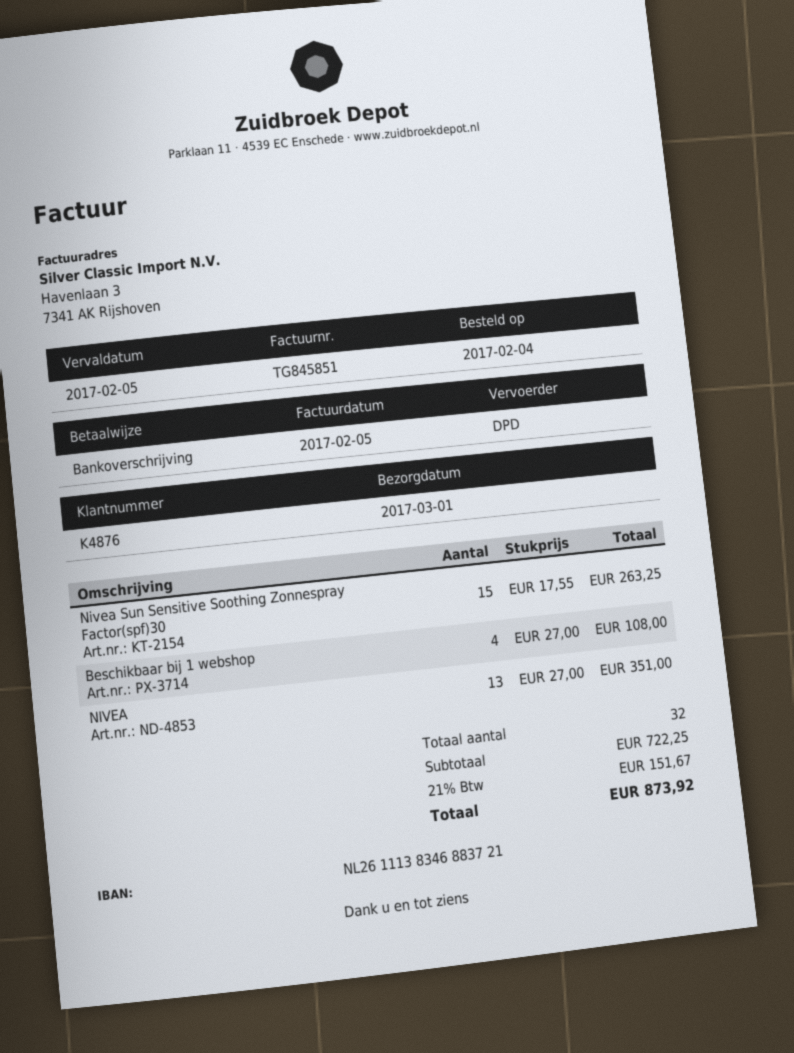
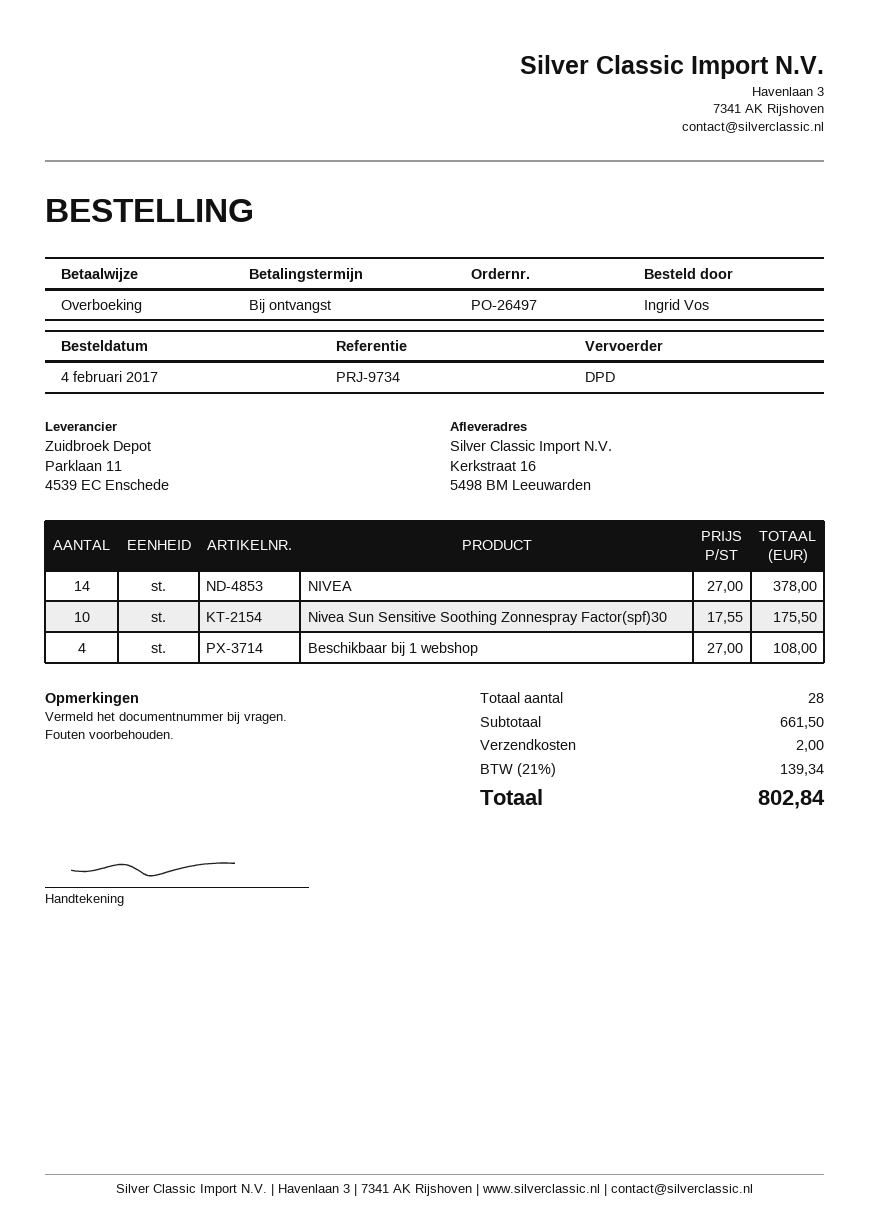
Nivea Sun Sensitive Soothing Zonnespray Factor(spf)30: 15 x 17.55 = 263.25 -> 10 x 17.55 = 175.50
NIVEA: 13 x 27.00 = 351.00 -> 14 x 27.00 = 378.00
total quantity: 32 -> 28
subtotal: 722.25 -> 661.50
shipping: none -> 2.00
tax: 21% = 151.67 -> 21% = 139.34
total: 873.92 -> 802.84

